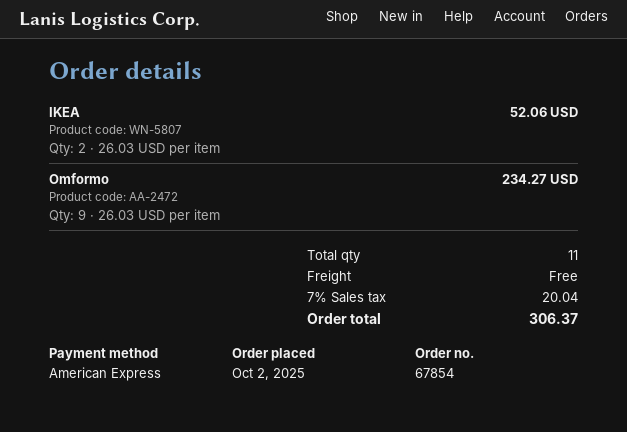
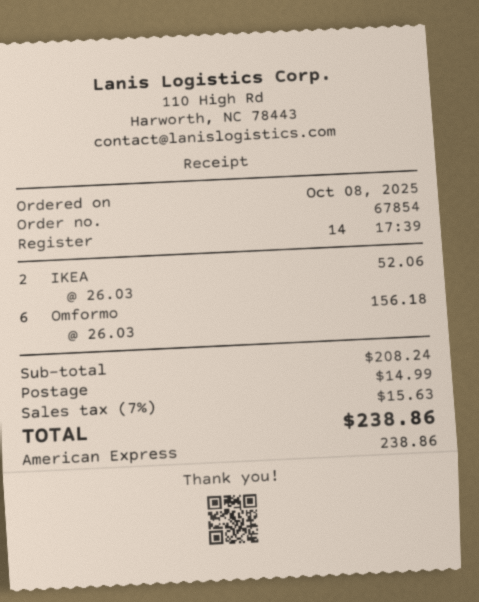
order date: 2025-10-02 -> 2025-10-08
Omformo: 9 x 26.03 = 234.27 -> 6 x 26.03 = 156.18
shipping: 0.00 -> 14.99
tax: 7% = 20.04 -> 7% = 15.63
total: 306.37 -> 238.86

